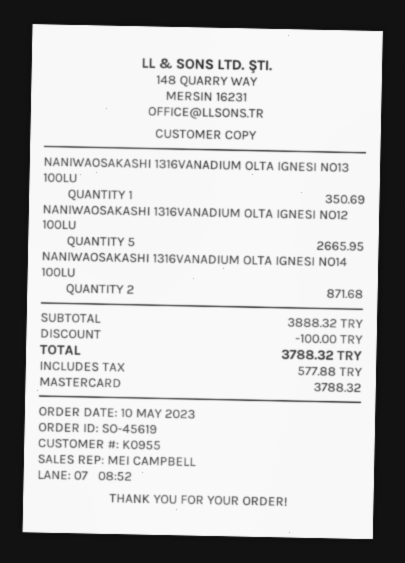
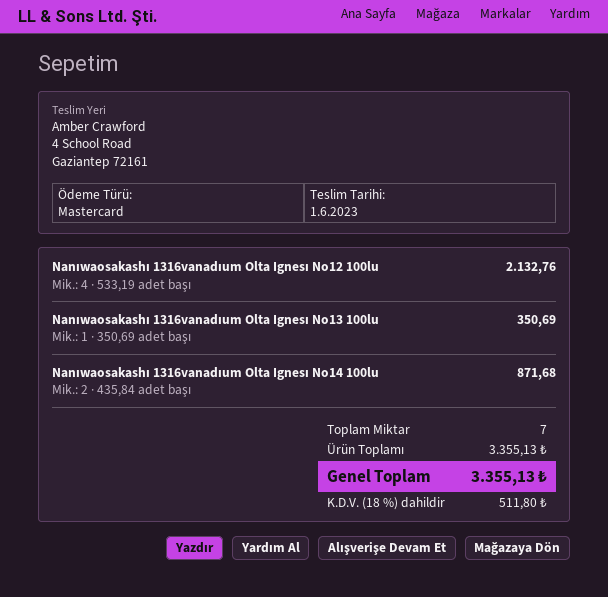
NANIWAOSAKASHI 1316VANADIUM OLTA IGNESI NO12 100LU: 5 for 2665.95 -> 4 for 2132.76
subtotal: 3888.32 -> 3355.13
discount: 100.00 -> none
tax: 577.88 -> 511.80
total: 3788.32 -> 3355.13

